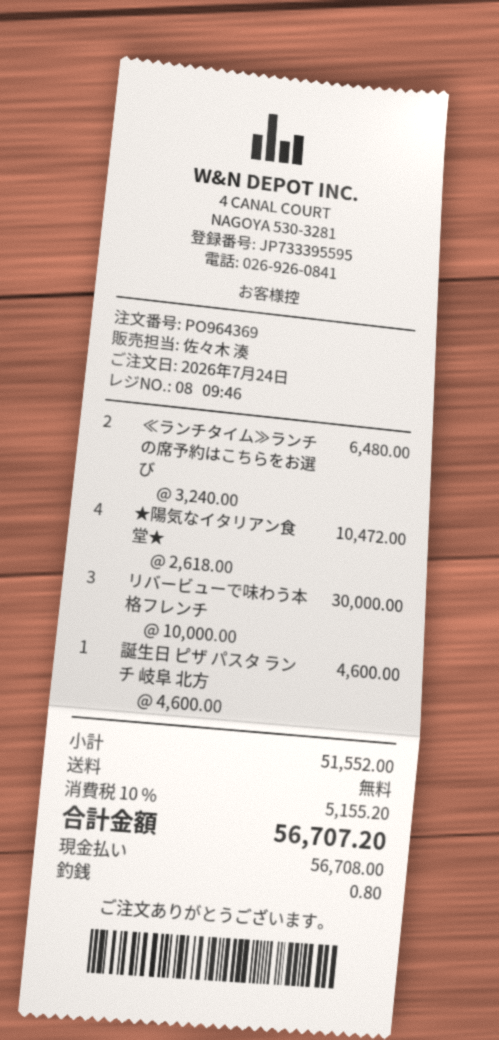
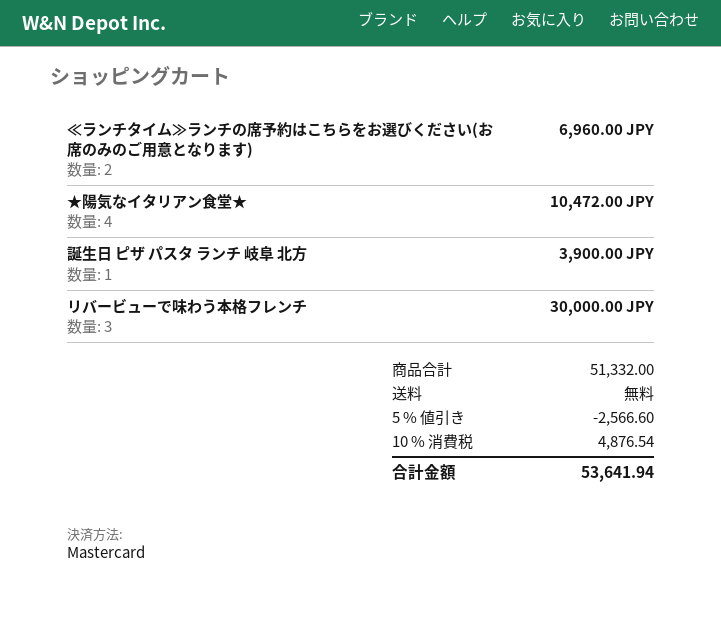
payment method: cash -> Mastercard
≪ランチタイム≫ランチの席予約はこちらをお選び: 2 for 6480.00 -> 2 for 6960.00
誕生日 ピザ パスタ ランチ 岐阜 北方: 1 for 4600.00 -> 1 for 3900.00
subtotal: 51552.00 -> 51332.00
discount: none -> 5% = 2566.60
tax: 10% = 5155.20 -> 10% = 4876.54
total: 56707.20 -> 53641.94

